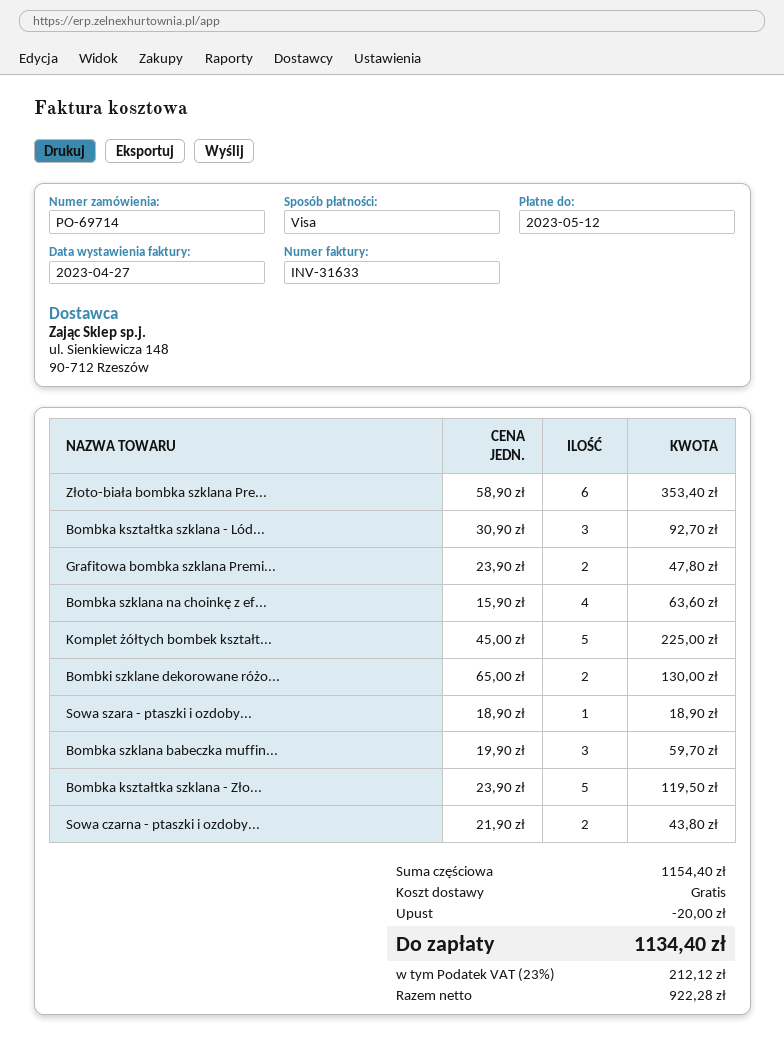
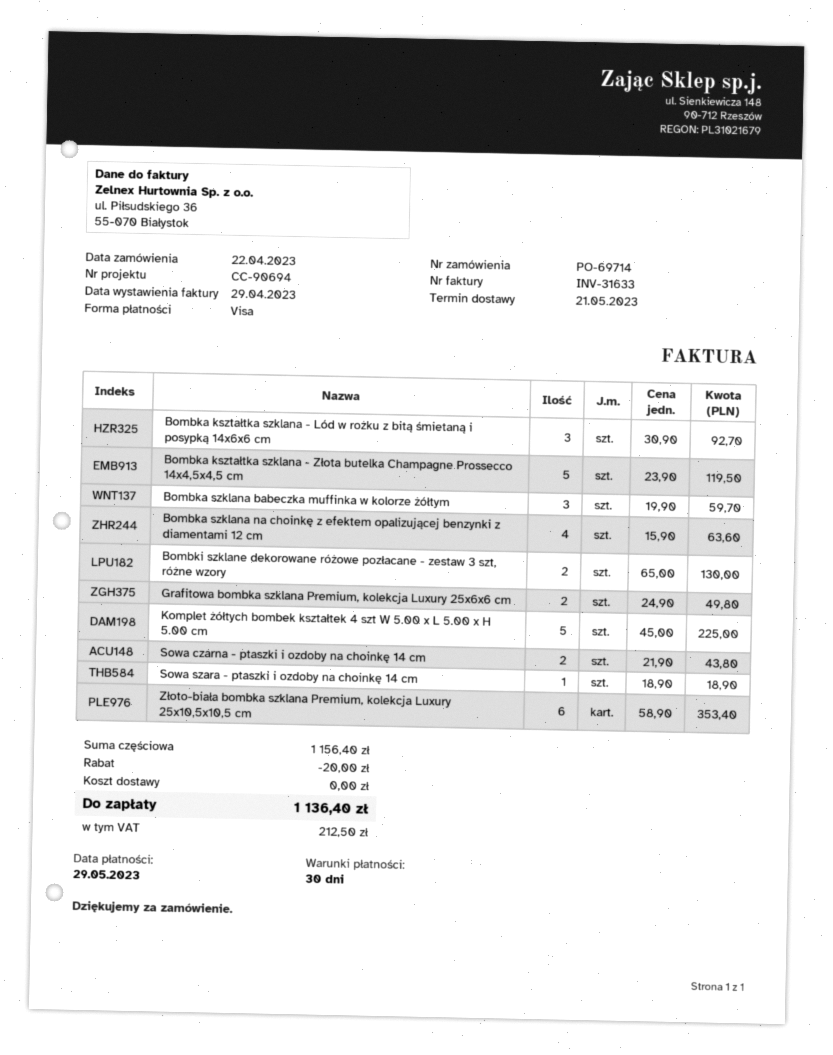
invoice date: 2023-04-27 -> 2023-04-29
due date: 2023-05-12 -> 2023-05-29
Grafitowa bombka szklana Premi...: 2 x 23.90 = 47.80 -> 2 x 24.90 = 49.80
subtotal: 1154.40 -> 1156.40
tax: 212.12 -> 212.50
total: 1134.40 -> 1136.40

